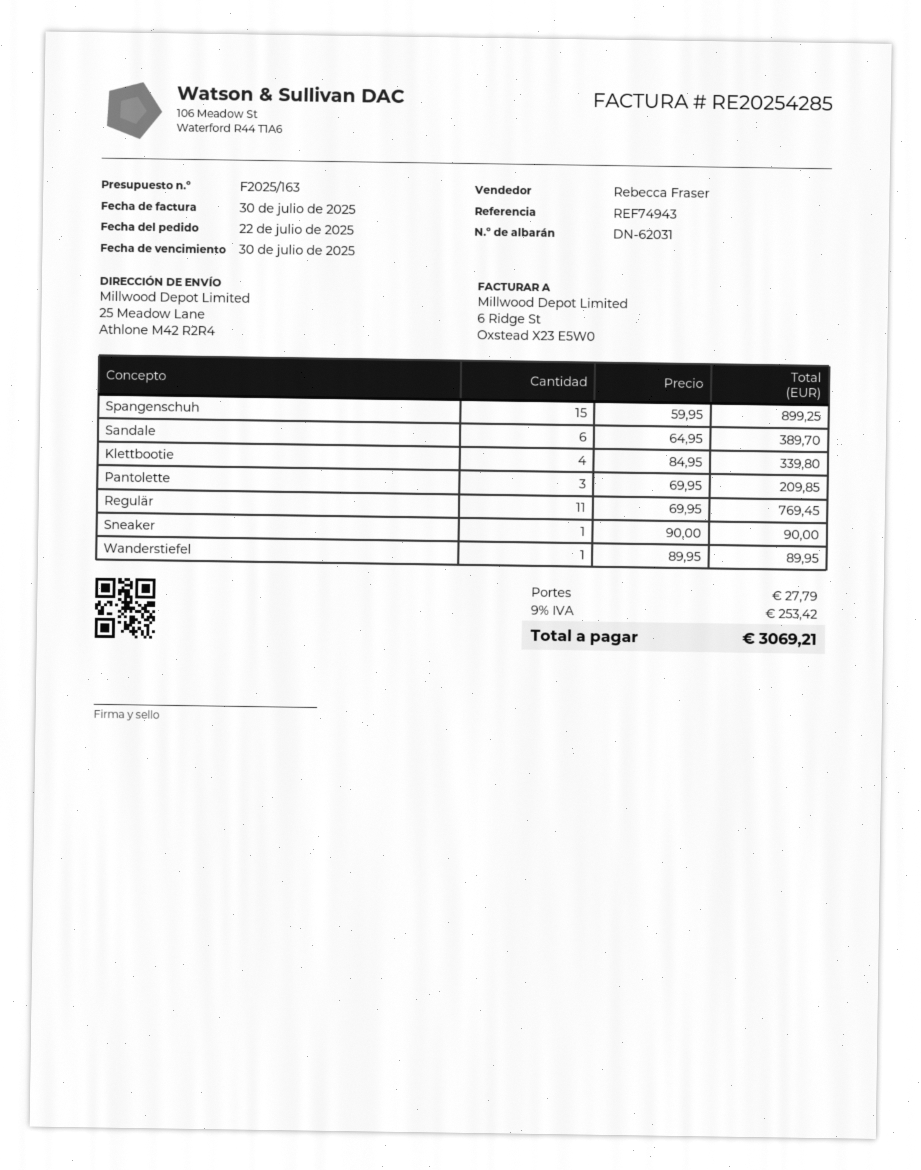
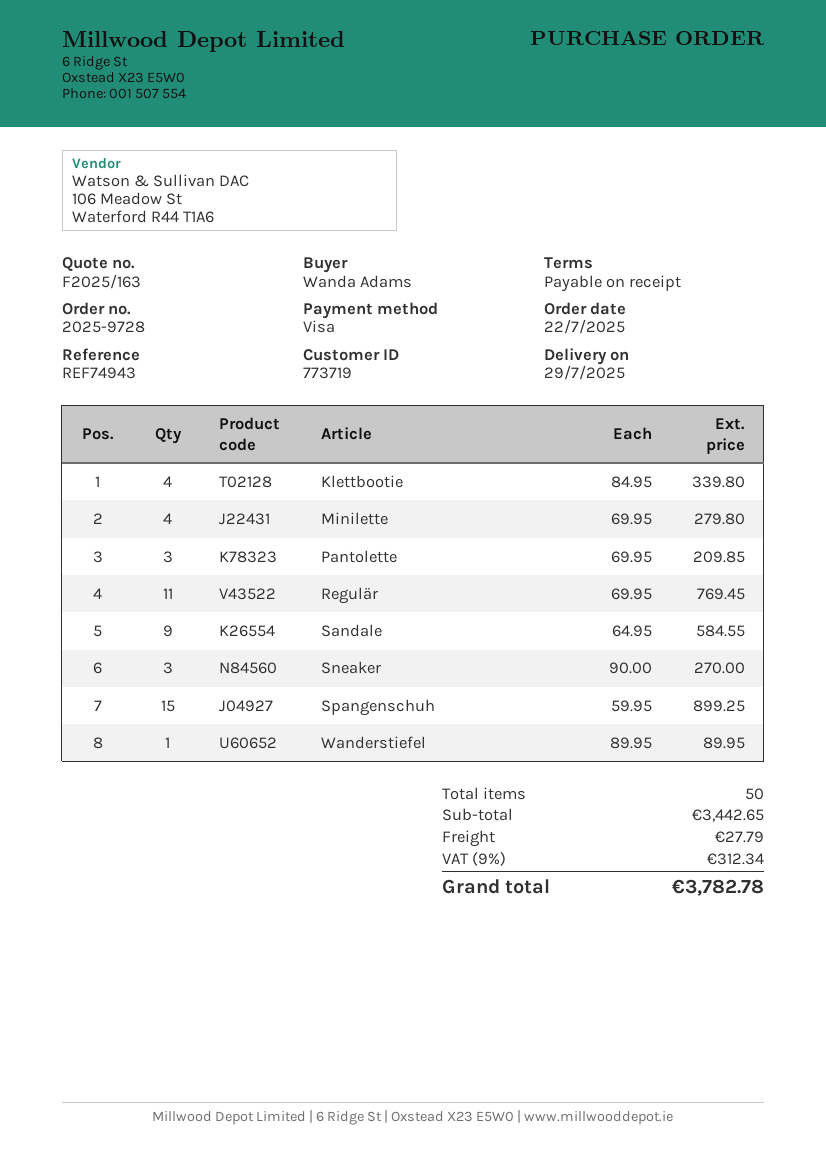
Sandale: 6 x 64.95 = 389.70 -> 9 x 64.95 = 584.55
Sneaker: 1 x 90.00 = 90.00 -> 3 x 90.00 = 270.00
Minilette: none -> 4 x 69.95 = 279.80
tax: 9% = 253.42 -> 9% = 312.34
total: 3069.21 -> 3782.78

